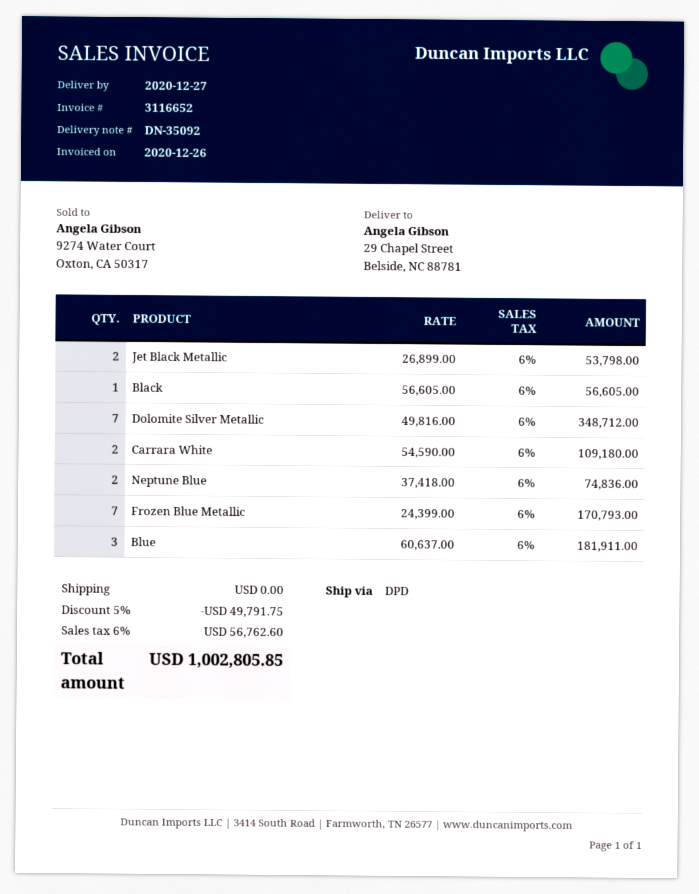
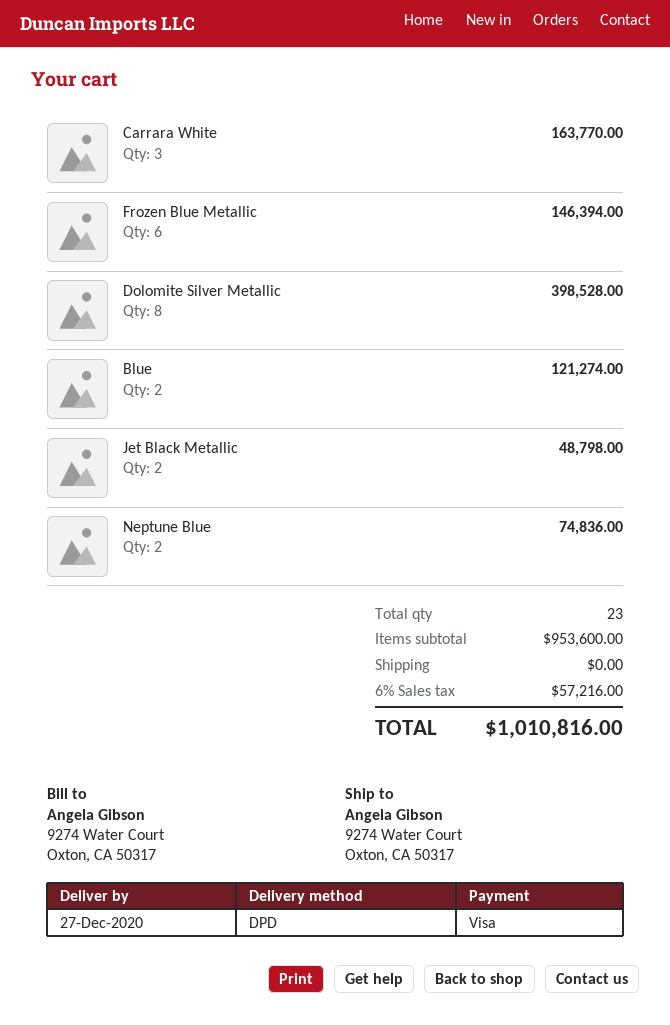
ship to: 29 Chapel Street, Belside, NC 88781 -> 9274 Water Court, Oxton, CA 50317
Jet Black Metallic: 2 for 53798.00 -> 2 for 48798.00
Black: 1 for 56605.00 -> none
Dolomite Silver Metallic: 7 for 348712.00 -> 8 for 398528.00
Carrara White: 2 for 109180.00 -> 3 for 163770.00
Frozen Blue Metallic: 7 for 170793.00 -> 6 for 146394.00
Blue: 3 for 181911.00 -> 2 for 121274.00
discount: 5% = 49791.75 -> none
tax: 6% = 56762.60 -> 6% = 57216.00
total: 1002805.85 -> 1010816.00

